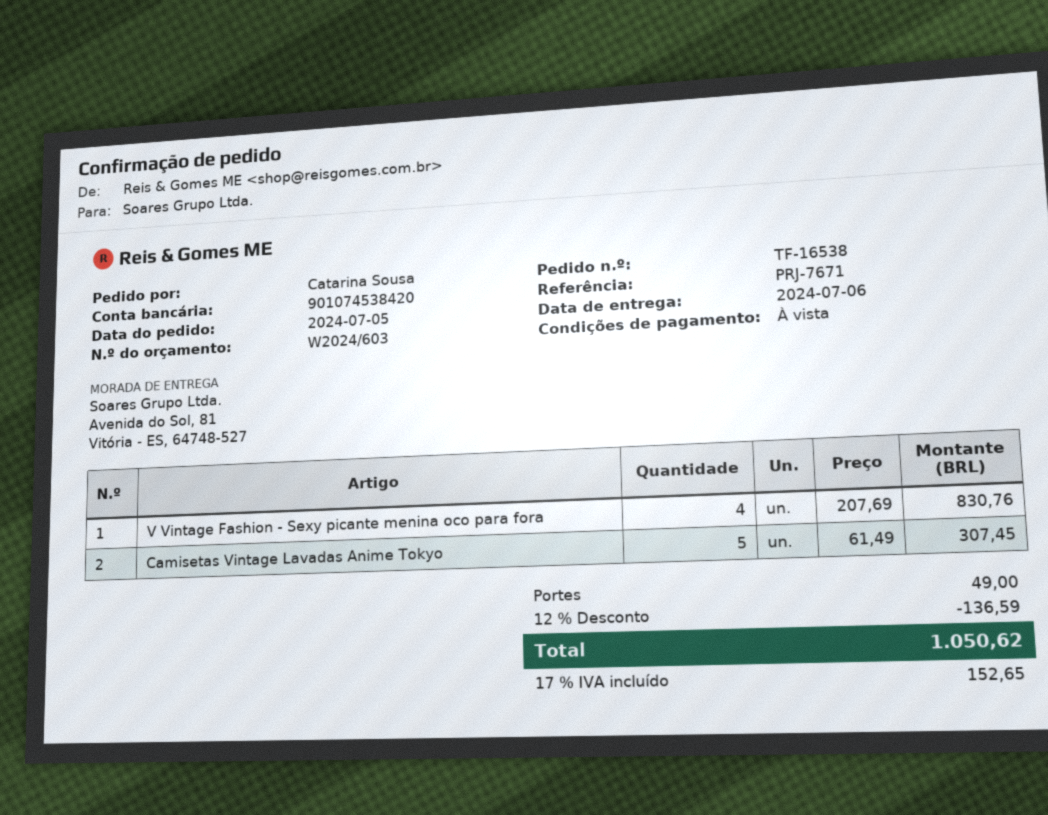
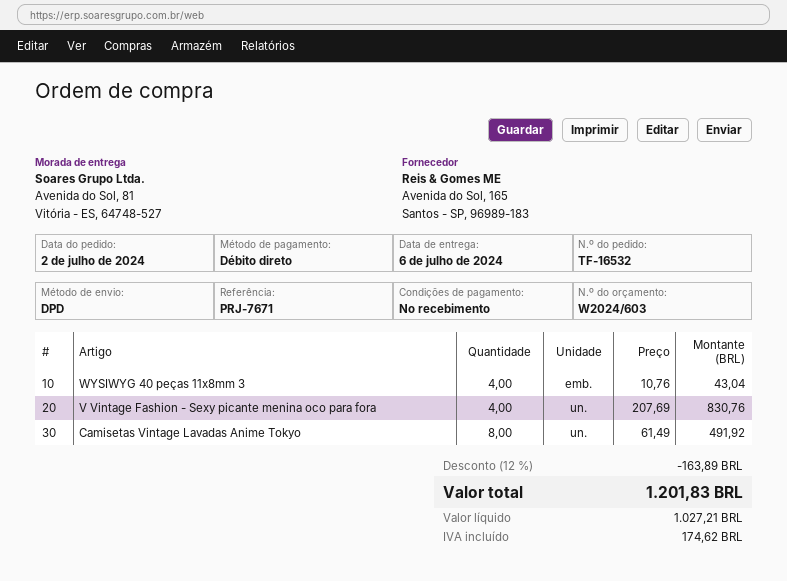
order number: TF-16538 -> TF-16532
order date: 2024-07-05 -> 2024-07-02
Camisetas Vintage Lavadas Anime Tokyo: 5 x 61.49 = 307.45 -> 8 x 61.49 = 491.92
WYSIWYG 40 peças 11x8mm 3: none -> 4 x 10.76 = 43.04
discount: 12% = 136.59 -> 12% = 163.89
shipping: 49.00 -> none
tax: 152.65 -> 174.62
total: 1050.62 -> 1201.83

